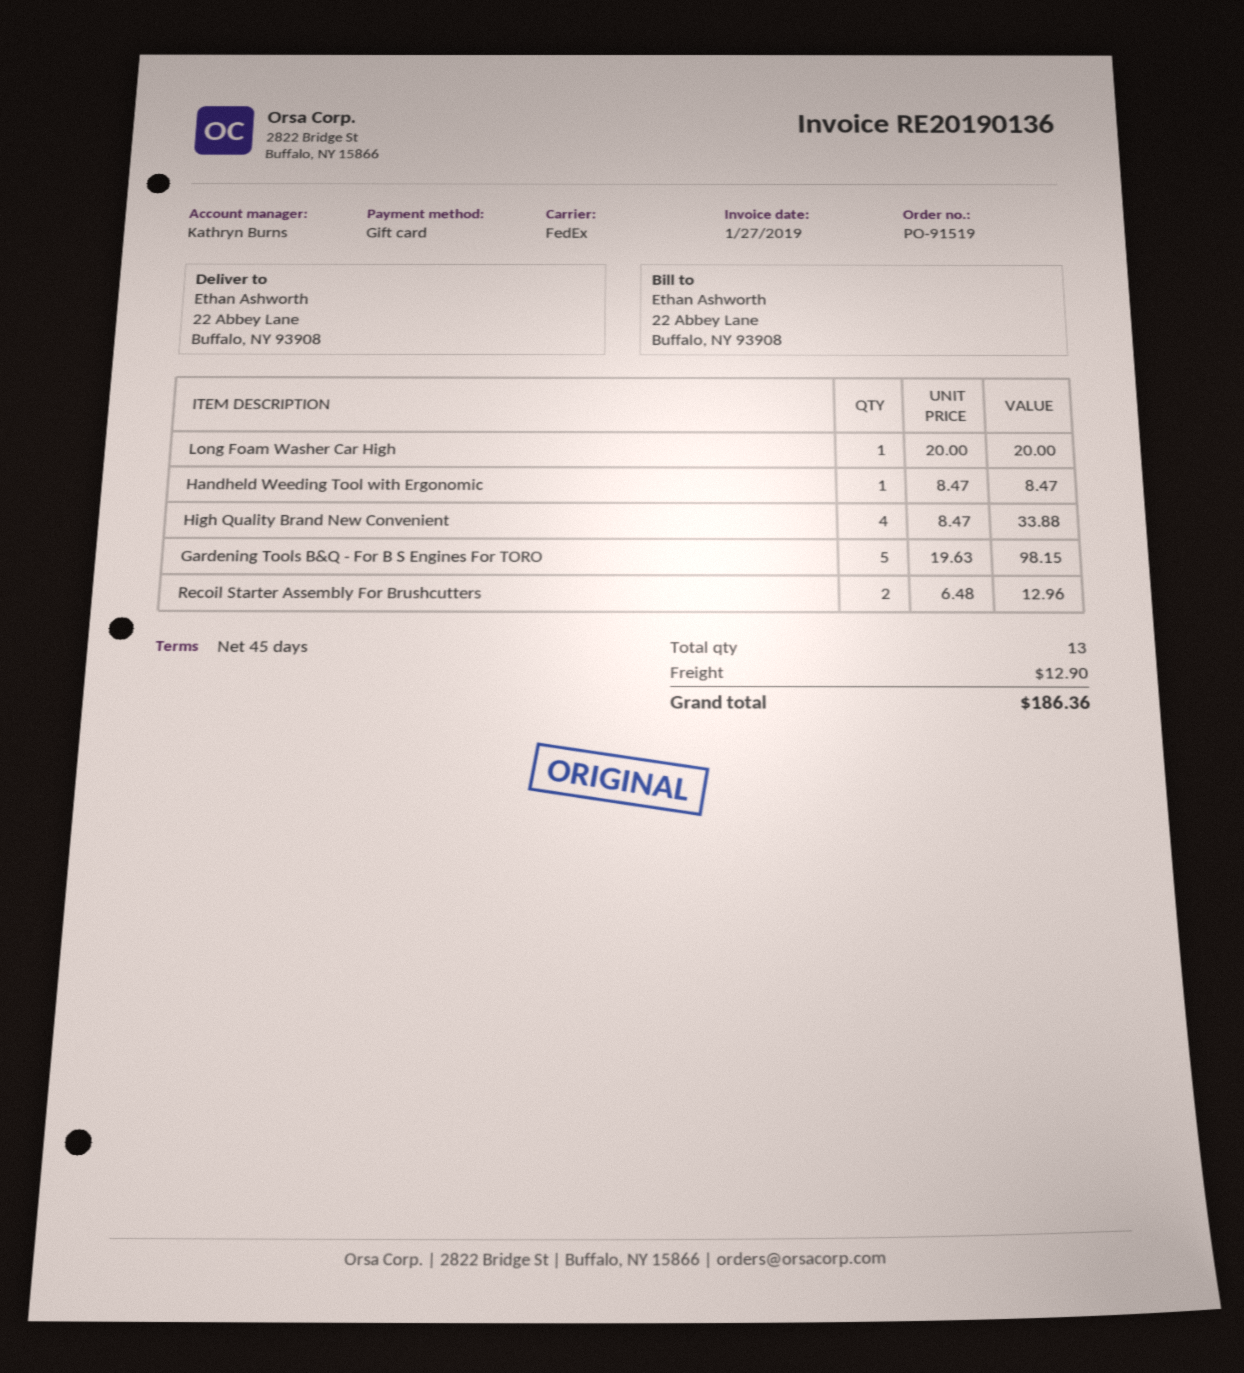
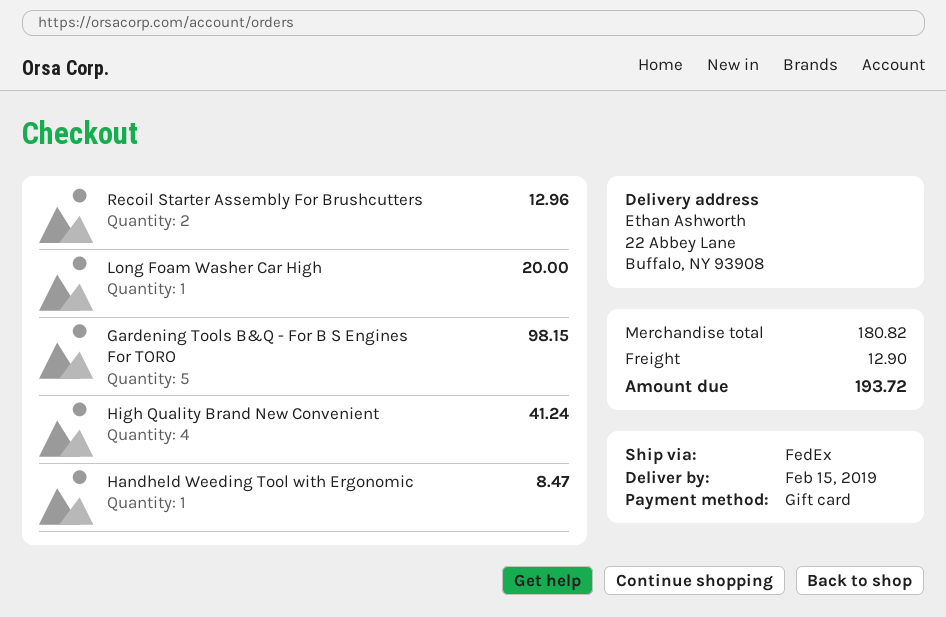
High Quality Brand New Convenient: 4 for 33.88 -> 4 for 41.24
total: 186.36 -> 193.72

